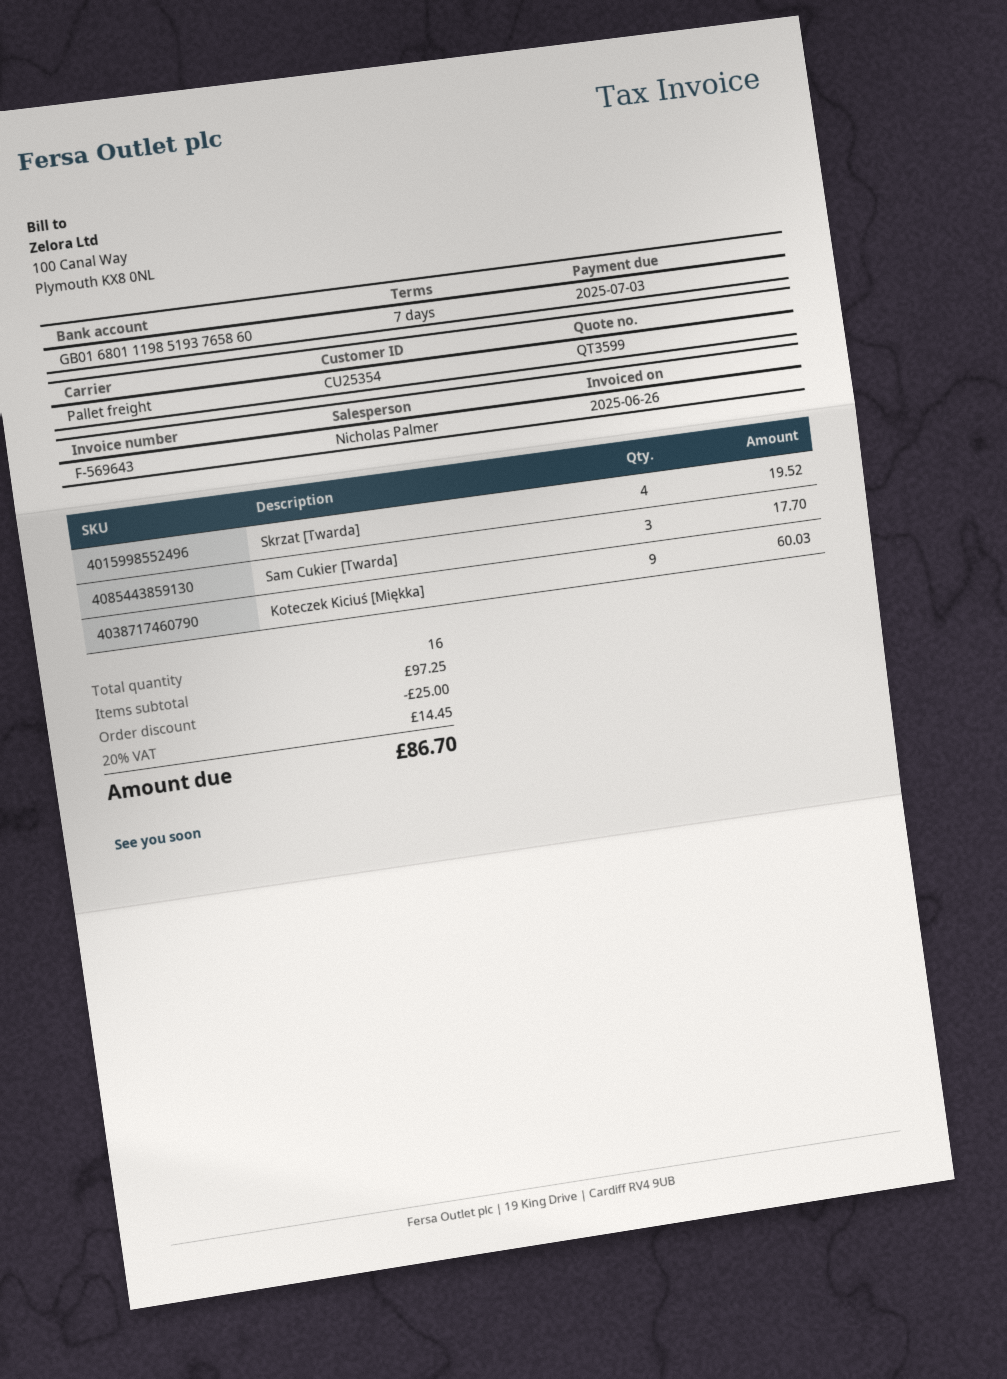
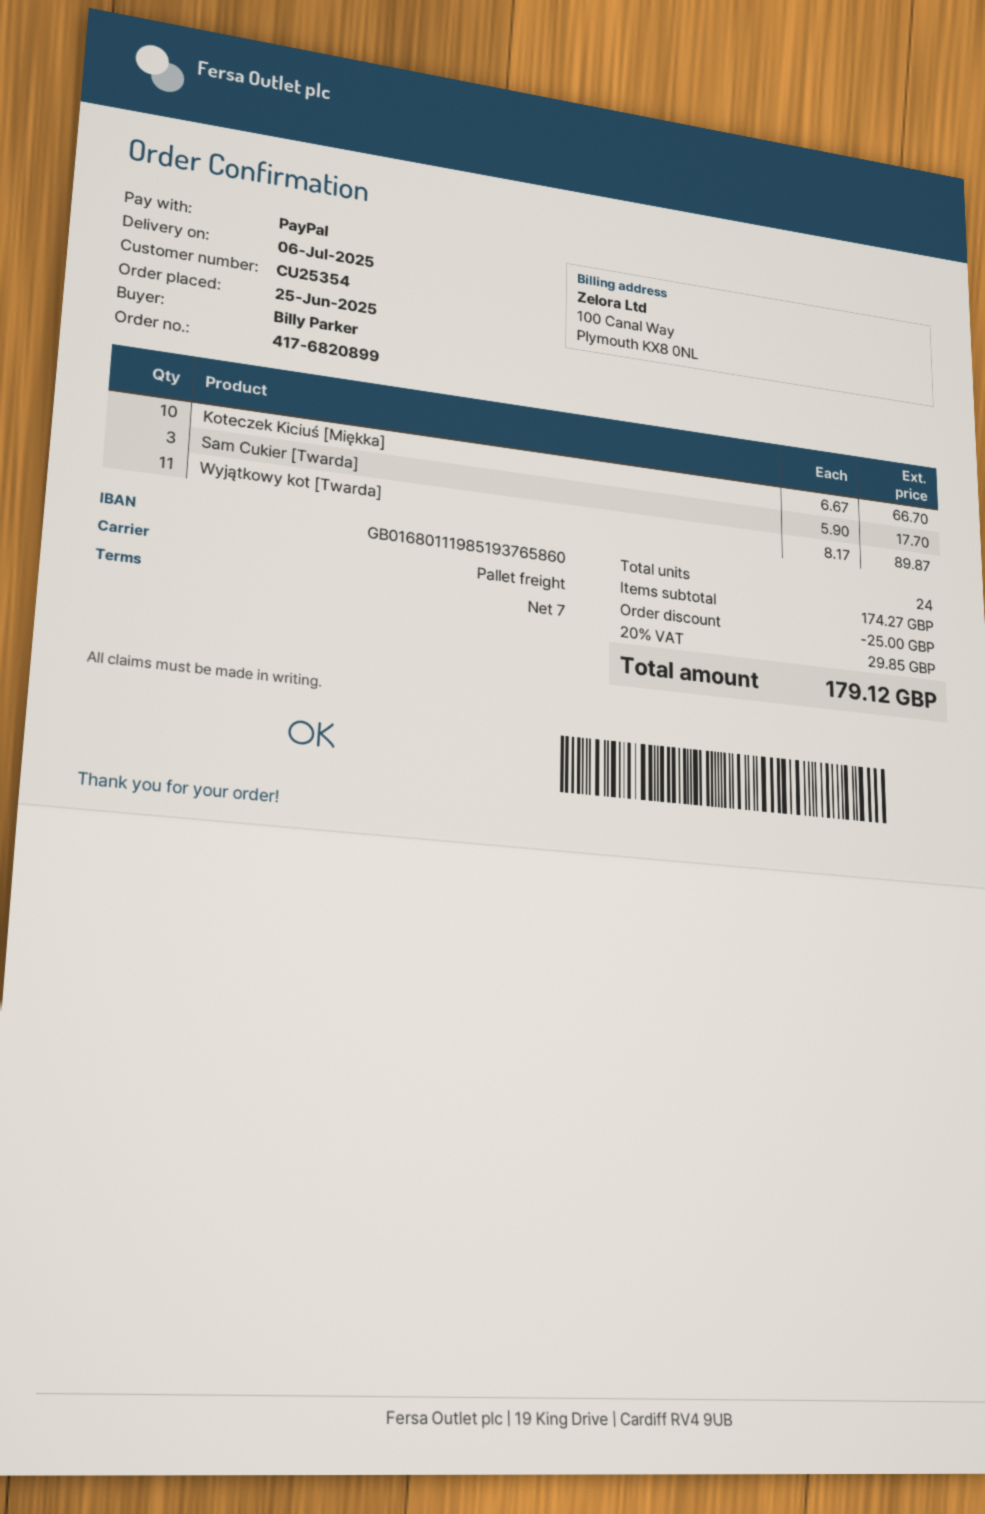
Skrzat [Twarda]: 4 for 19.52 -> none
Koteczek Kiciuś [Miękka]: 9 for 60.03 -> 10 for 66.70
Wyjątkowy kot [Twarda]: none -> 11 for 89.87
total quantity: 16 -> 24
subtotal: 97.25 -> 174.27
tax: 20% = 14.45 -> 20% = 29.85
total: 86.70 -> 179.12

